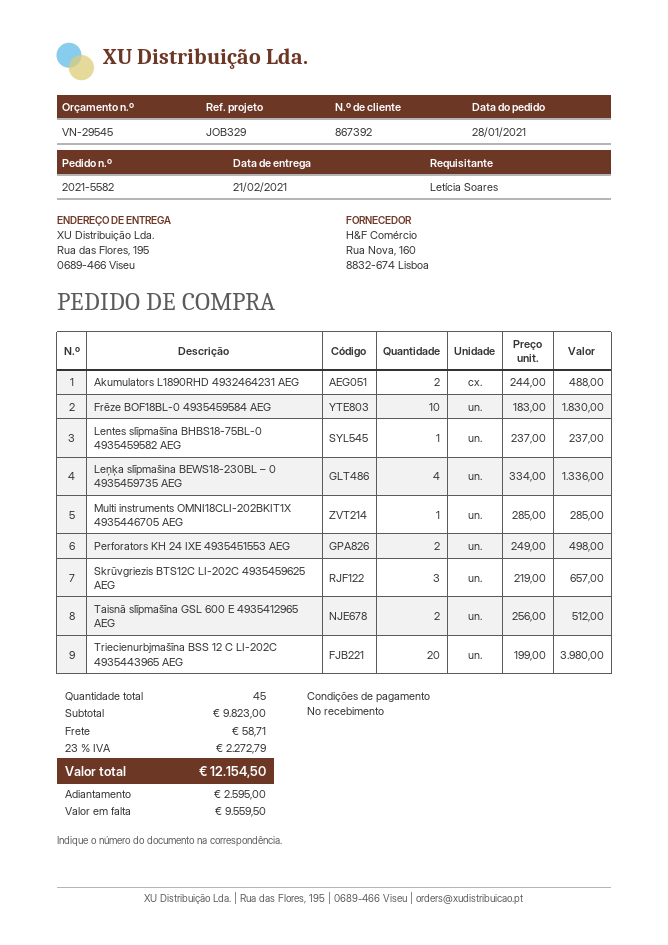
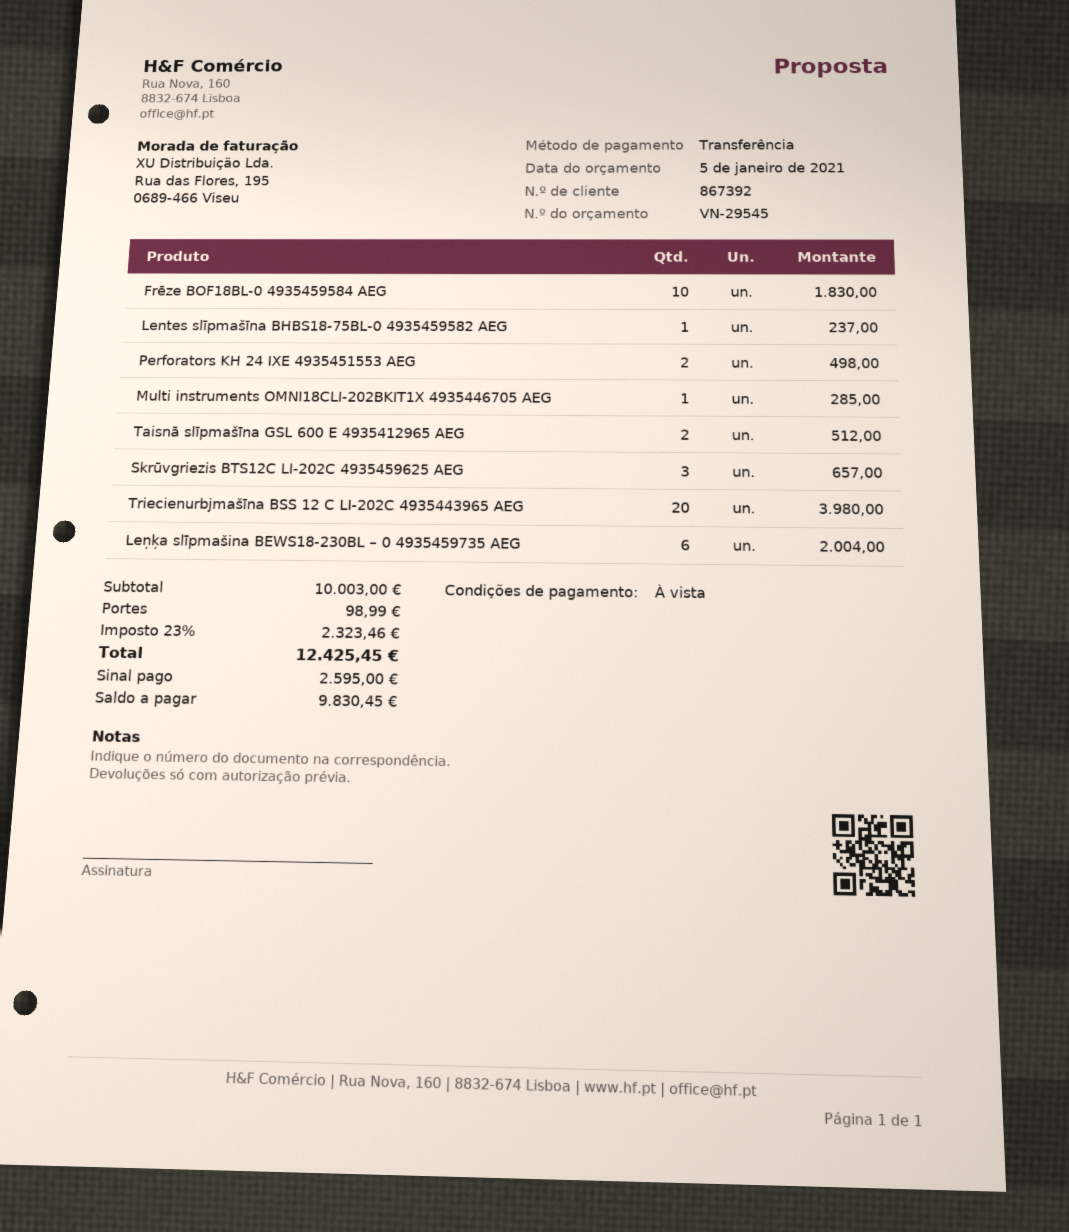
Akumulators L1890RHD 4932464231 AEG: 2 for 488.00 -> none
Leņķa slīpmašina BEWS18-230BL – 0 4935459735 AEG: 4 for 1336.00 -> 6 for 2004.00
subtotal: 9823.00 -> 10003.00
shipping: 58.71 -> 98.99
tax: 23% = 2272.79 -> 23% = 2323.46
total: 12154.50 -> 12425.45
balance: 9559.50 -> 9830.45

